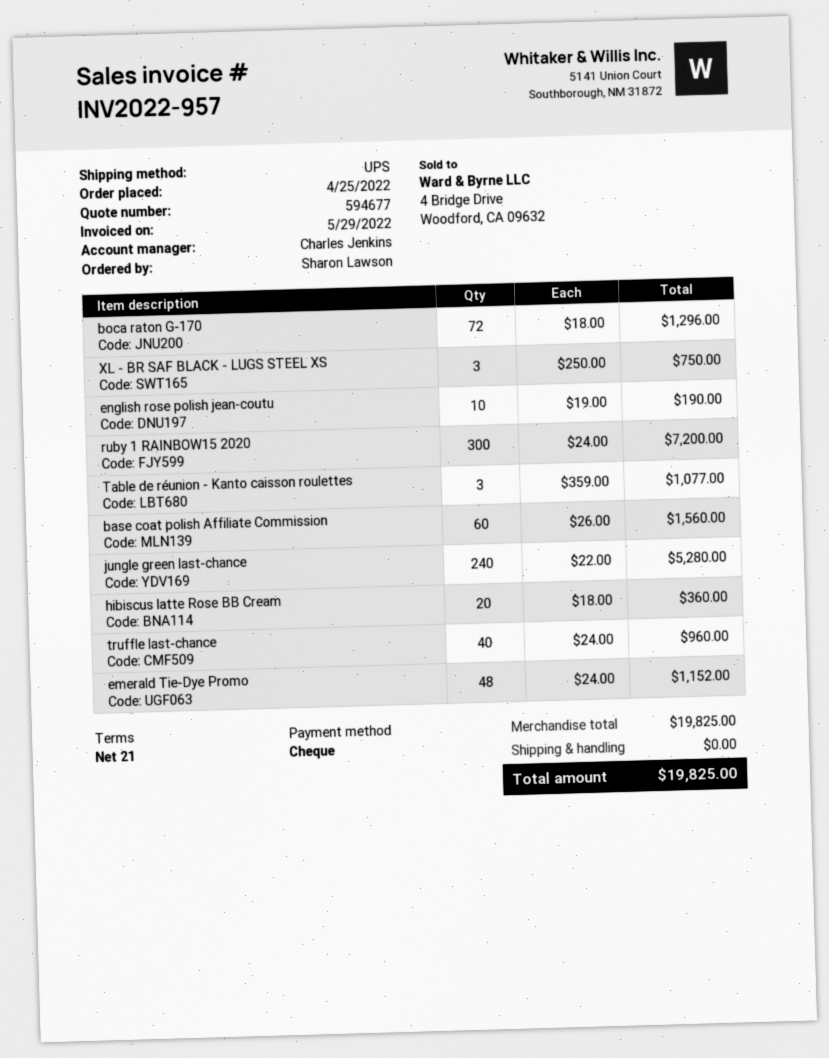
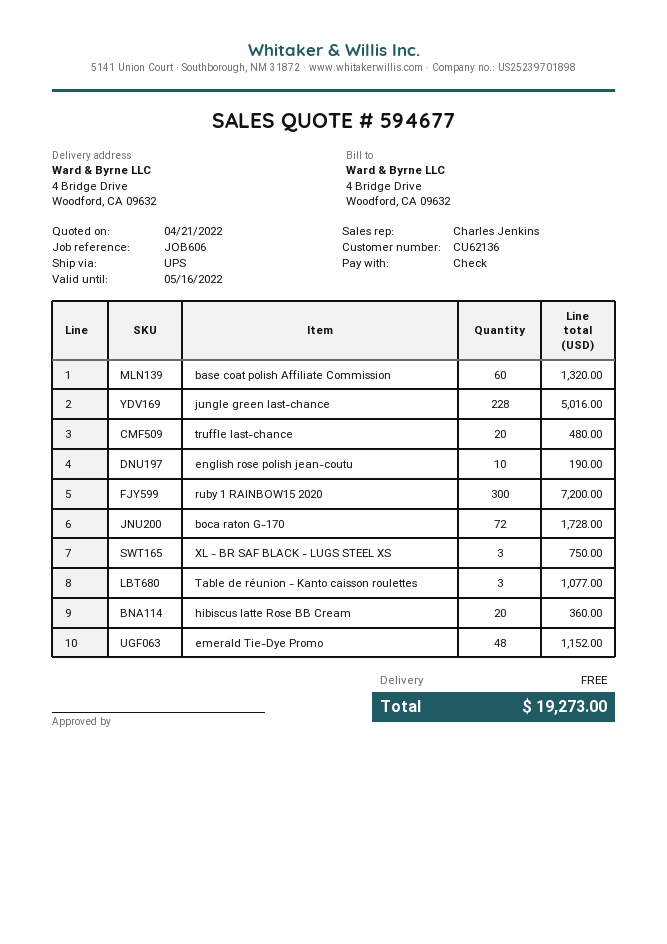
boca raton G-170: 72 for 1296.00 -> 72 for 1728.00
base coat polish Affiliate Commission: 60 for 1560.00 -> 60 for 1320.00
jungle green last-chance: 240 for 5280.00 -> 228 for 5016.00
truffle last-chance: 40 for 960.00 -> 20 for 480.00
total: 19825.00 -> 19273.00

